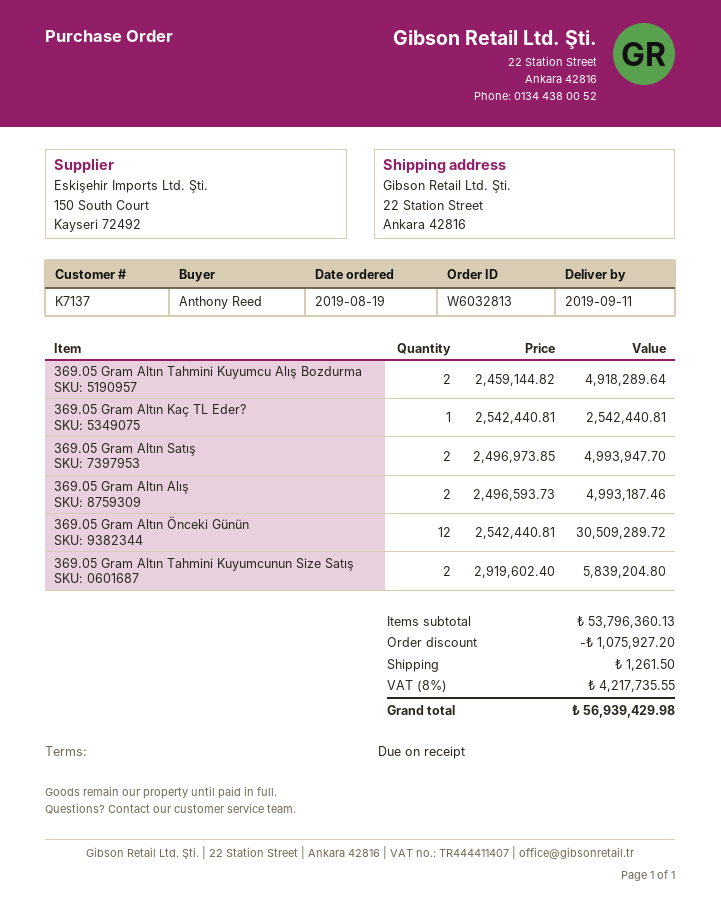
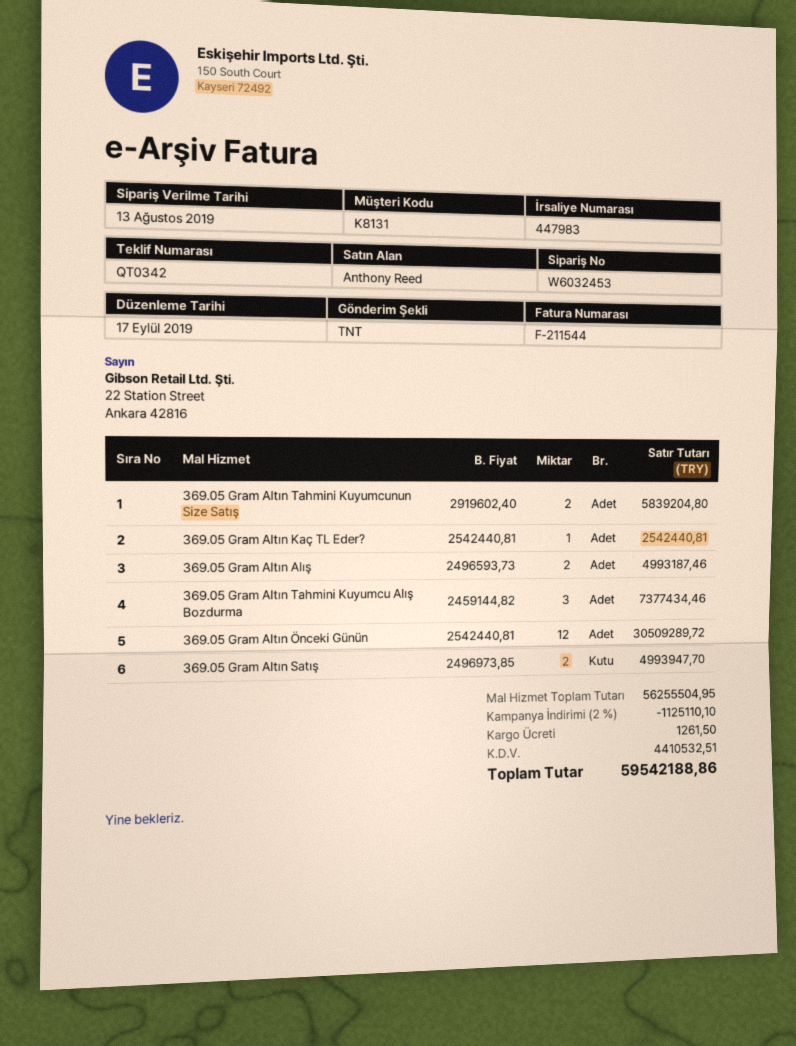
order number: W6032813 -> W6032453
order date: 2019-08-19 -> 2019-08-13
customer number: K7137 -> K8131
369.05 Gram Altın Tahmini Kuyumcu Alış Bozdurma: 2 x 2459144.82 = 4918289.64 -> 3 x 2459144.82 = 7377434.46
subtotal: 53796360.13 -> 56255504.95
discount: 1075927.20 -> 1125110.10
tax: 4217735.55 -> 4410532.51
total: 56939429.98 -> 59542188.86

